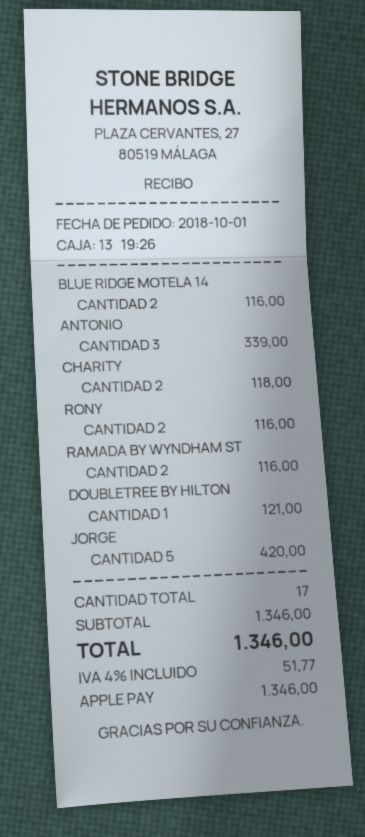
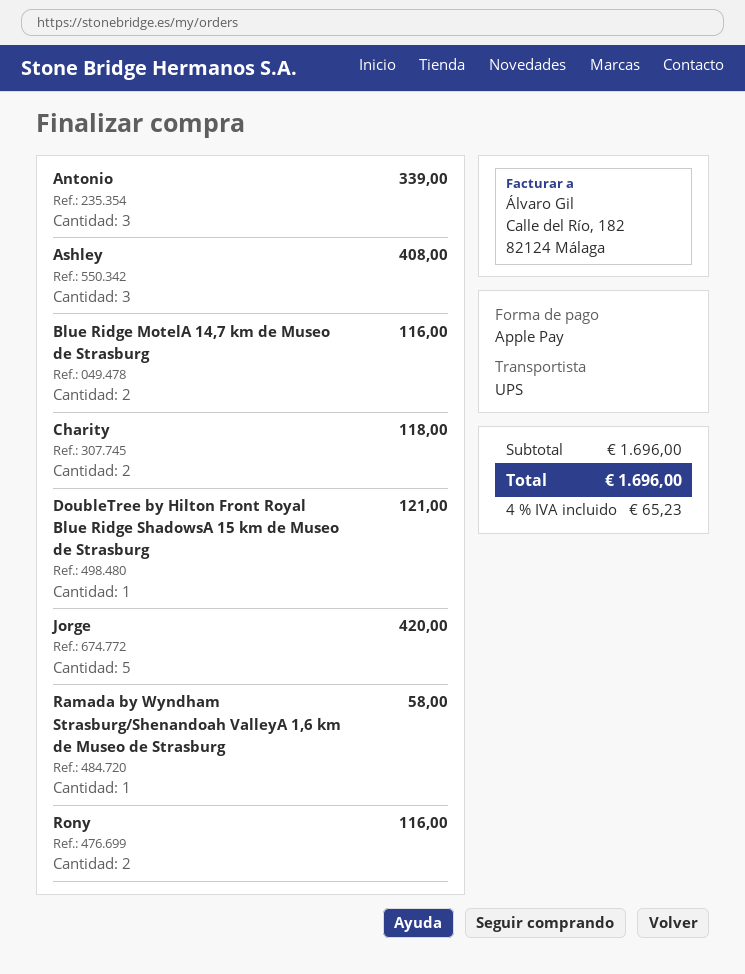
RAMADA BY WYNDHAM ST: 2 for 116.00 -> 1 for 58.00
Ashley: none -> 3 for 408.00
subtotal: 1346.00 -> 1696.00
tax: 4% = 51.77 -> 4% = 65.23
total: 1346.00 -> 1696.00

